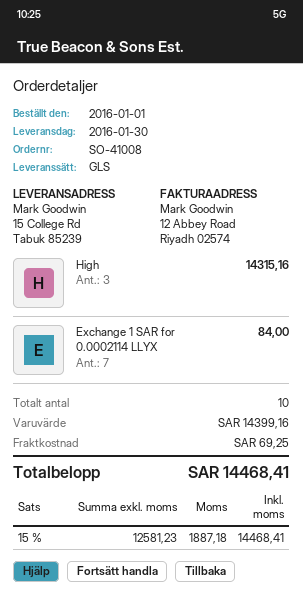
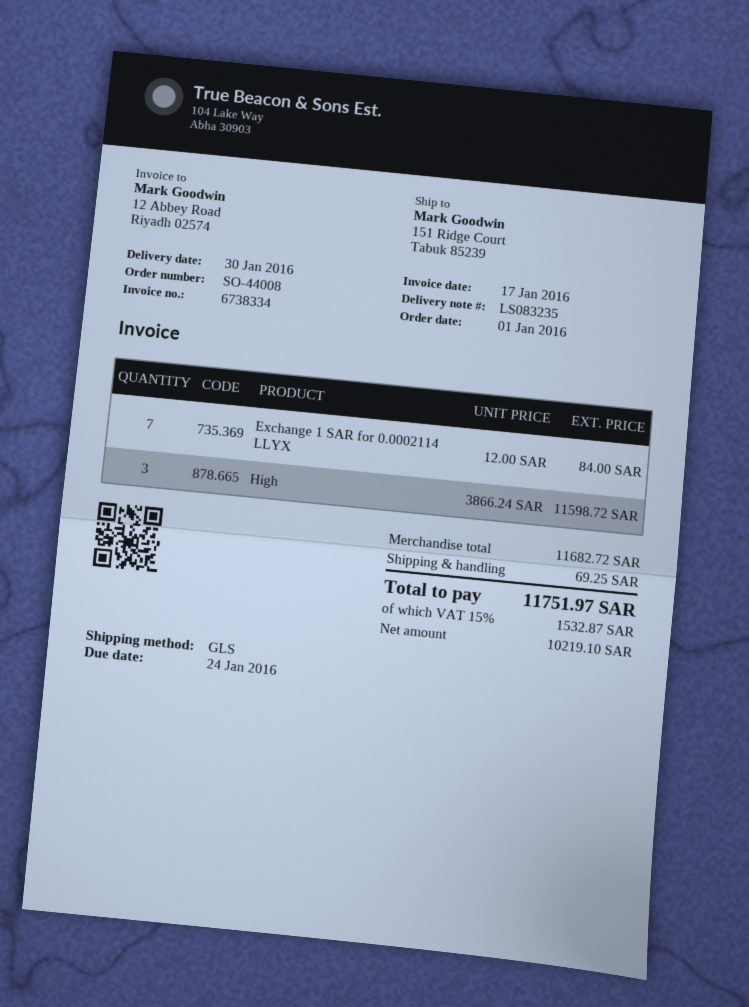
order number: SO-41008 -> SO-44008
ship to: 15 College Rd, Tabuk 85239 -> 151 Ridge Court, Tabuk 85239
High: 3 for 14315.16 -> 3 for 11598.72
subtotal: 14399.16 -> 11682.72
net: 12581.23 -> 10219.10
tax: 15% = 1887.18 -> 15% = 1532.87
total: 14468.41 -> 11751.97

